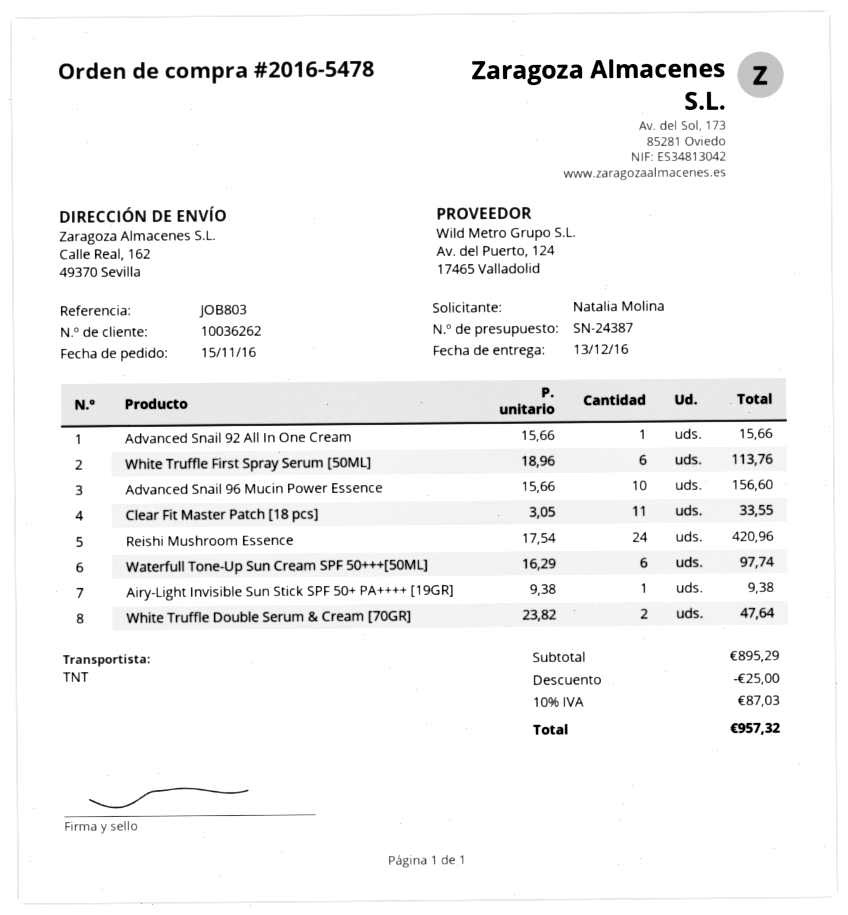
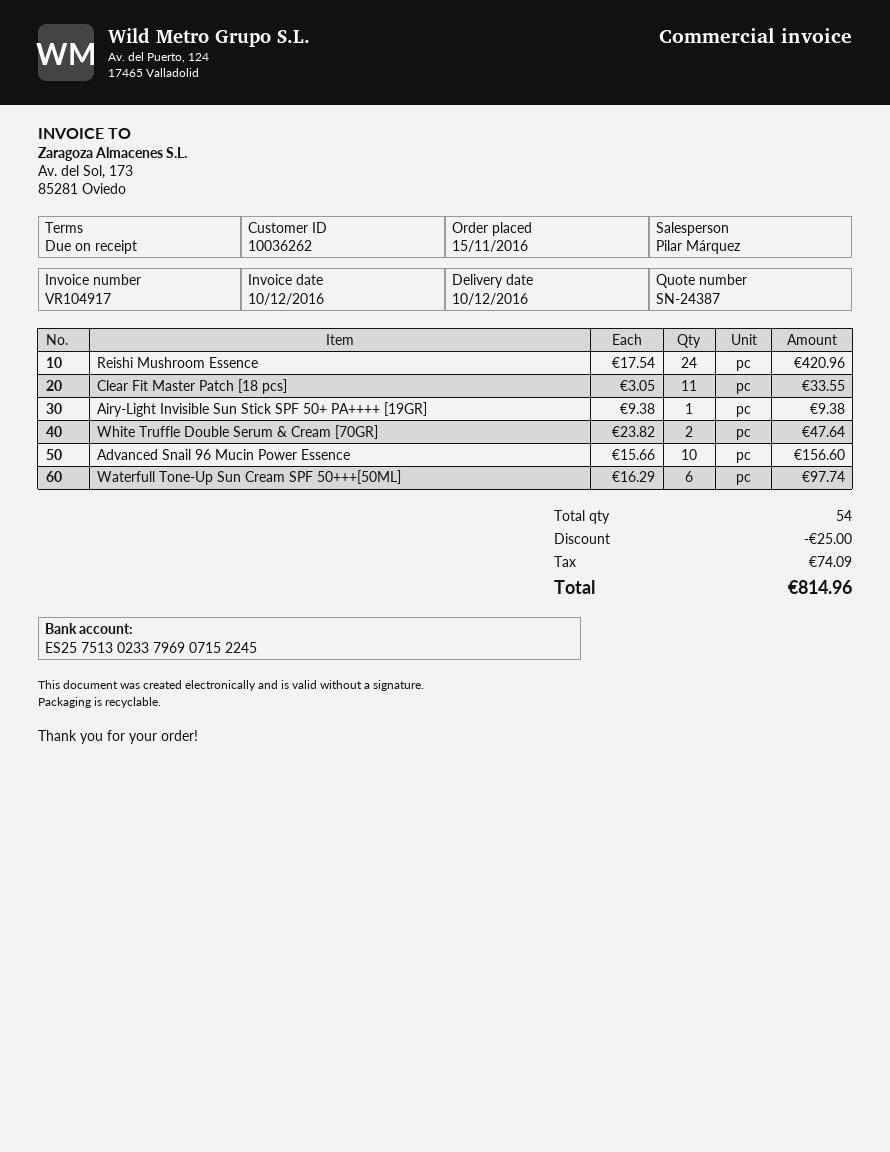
delivery date: 2016-12-13 -> 2016-12-10
Advanced Snail 92 All In One Cream: 1 x 15.66 = 15.66 -> none
White Truffle First Spray Serum [50ML]: 6 x 18.96 = 113.76 -> none
tax: 87.03 -> 74.09
total: 957.32 -> 814.96

